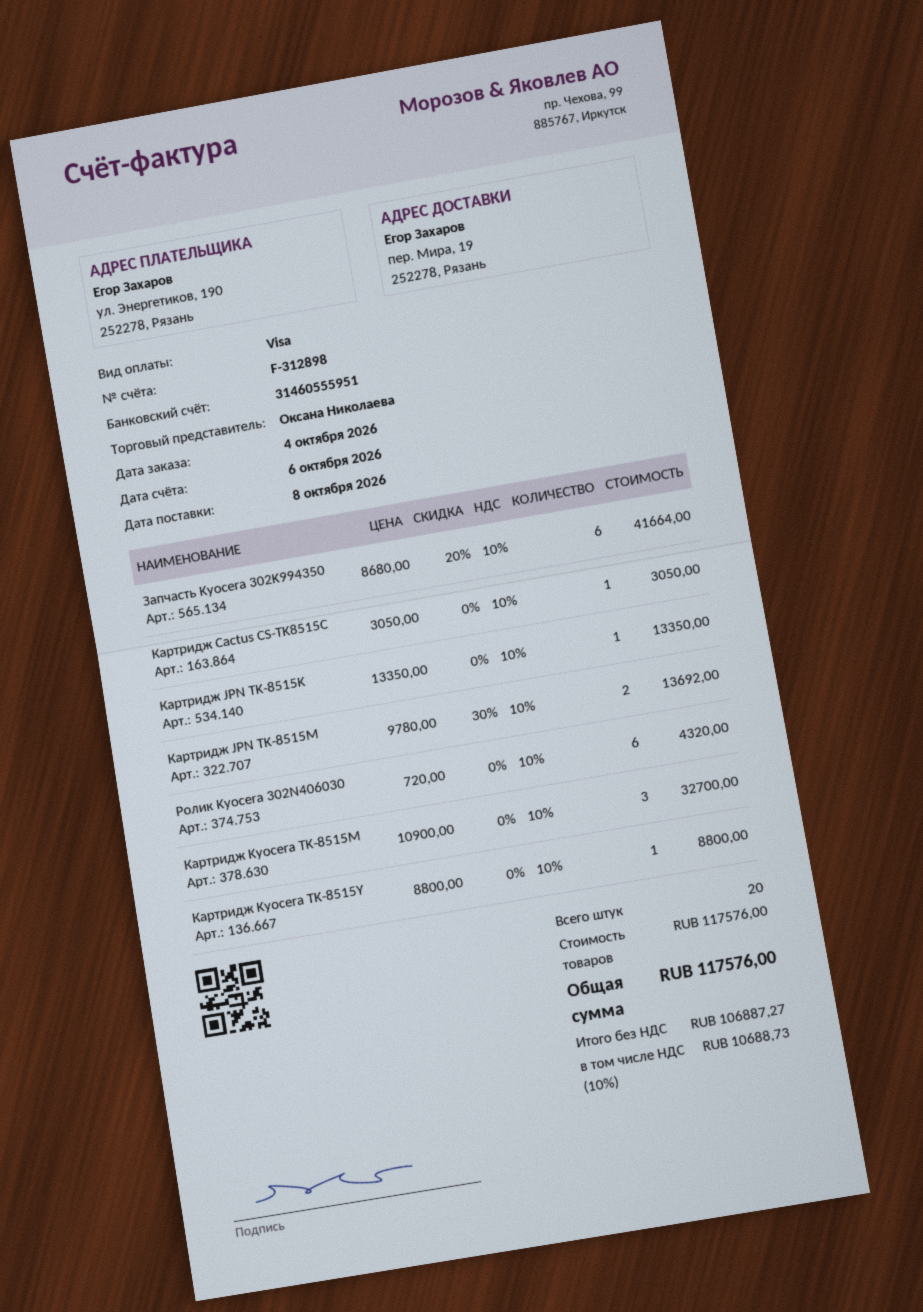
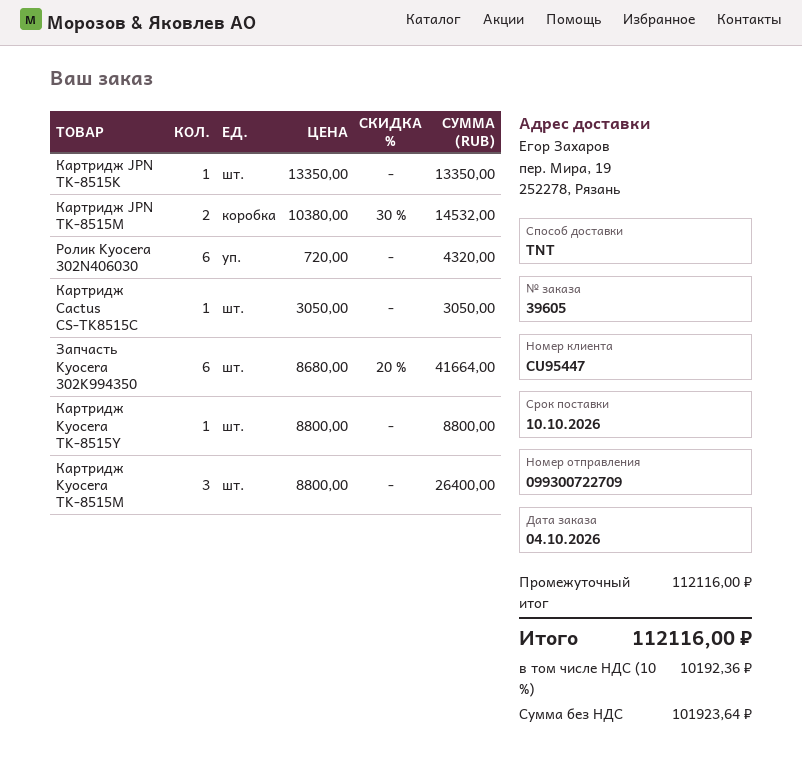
delivery date: 2026-10-08 -> 2026-10-10
Картридж JPN TK-8515M: 2 x 9780.00 - 30% = 13692.00 -> 2 x 10380.00 - 30% = 14532.00
Картридж Kyocera TK-8515M: 3 x 10900.00 = 32700.00 -> 3 x 8800.00 = 26400.00
subtotal: 117576.00 -> 112116.00
net: 106887.27 -> 101923.64
tax: 10% = 10688.73 -> 10% = 10192.36
total: 117576.00 -> 112116.00

